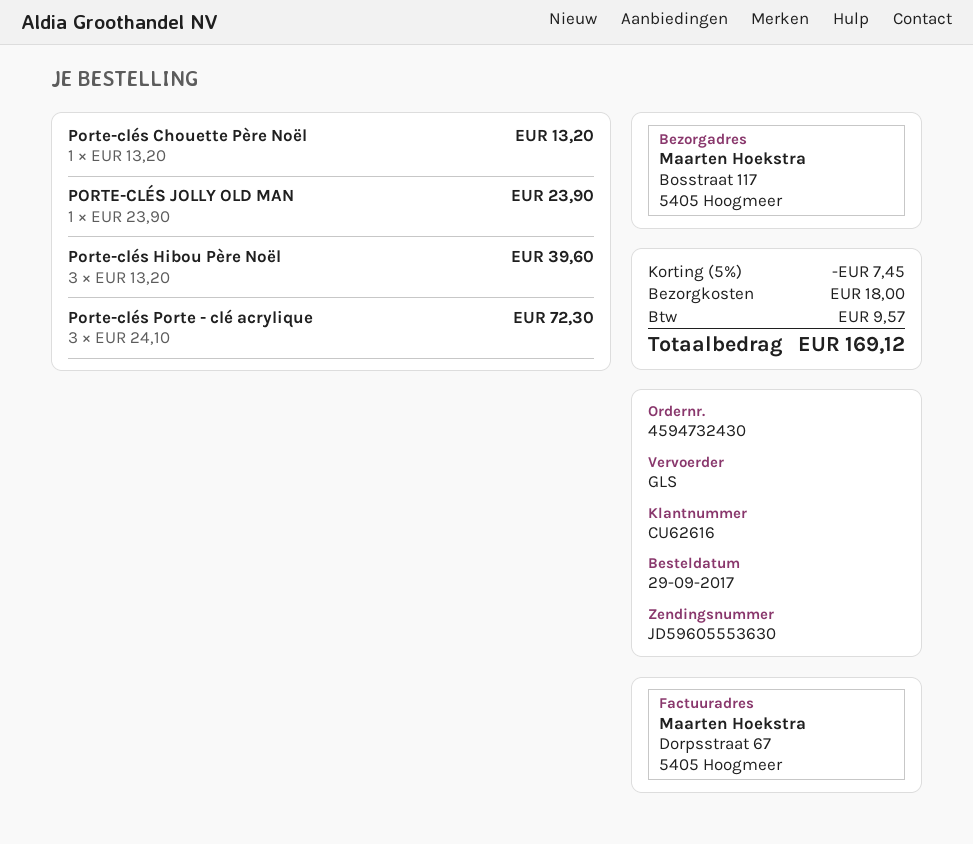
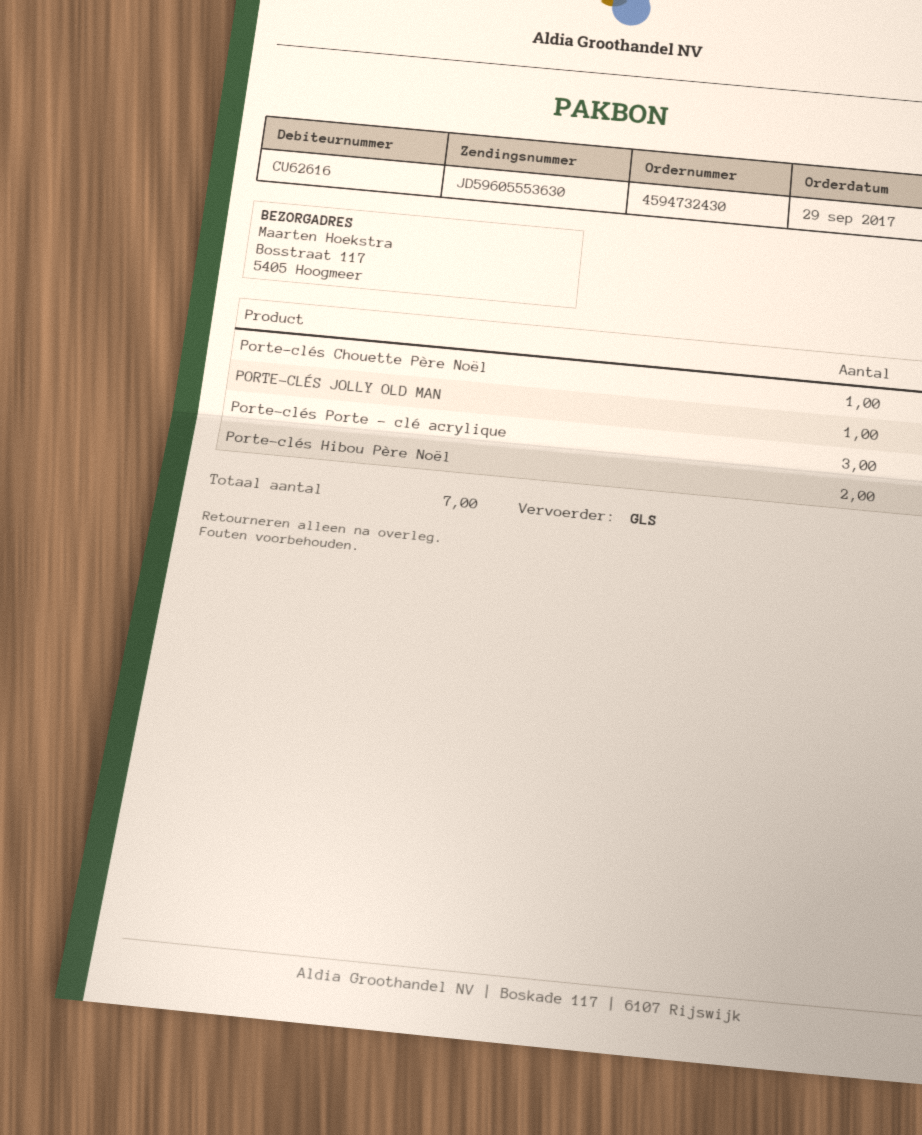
Porte-clés Hibou Père Noël: 3 -> 2

